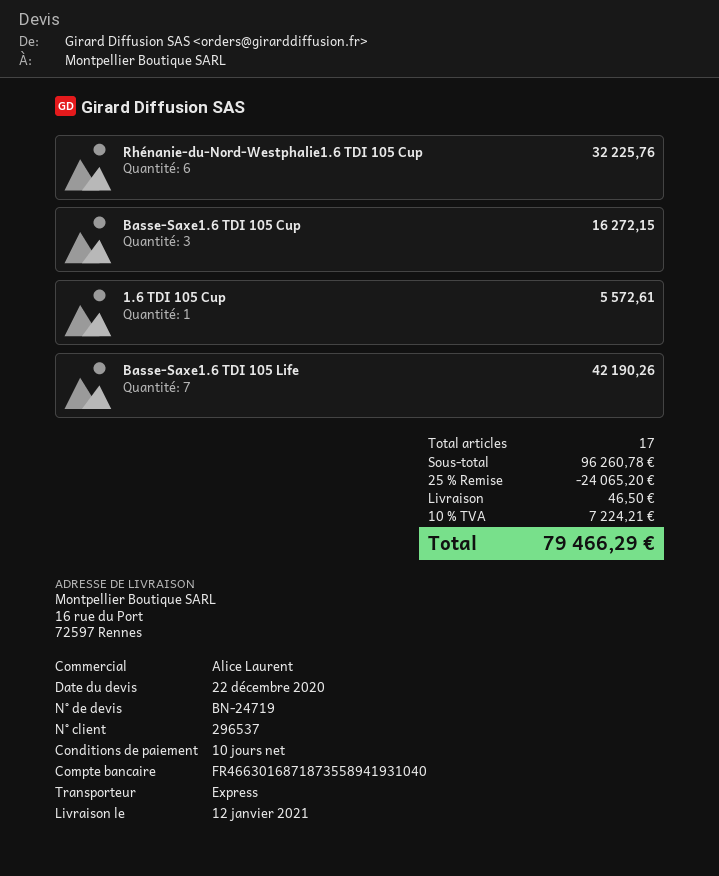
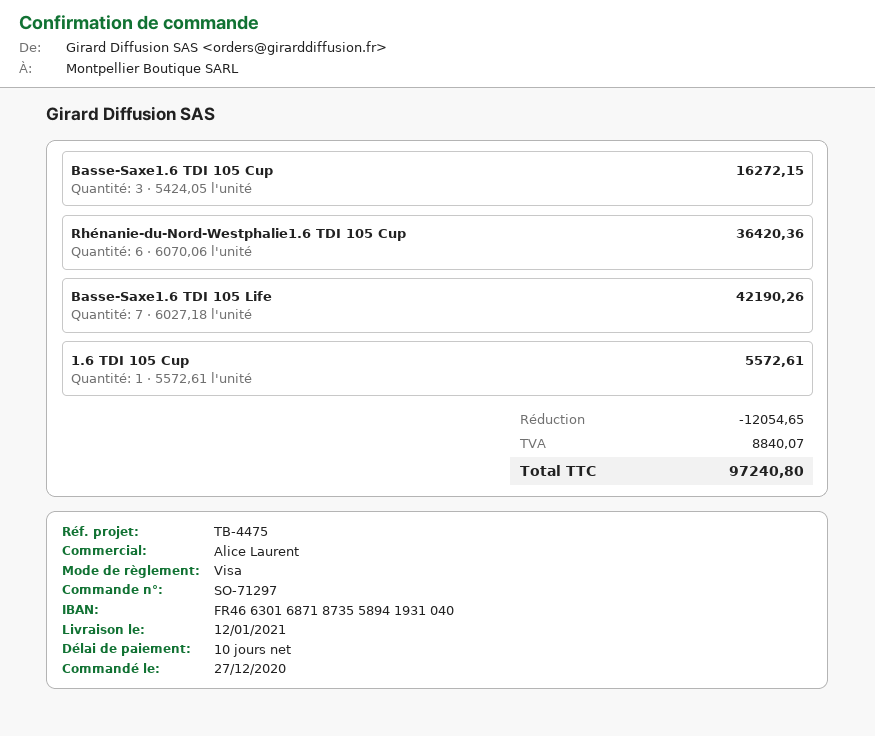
Rhénanie-du-Nord-Westphalie1.6 TDI 105 Cup: 6 for 32225.76 -> 6 for 36420.36
discount: 24065.20 -> 12054.65
shipping: 46.50 -> none
tax: 7224.21 -> 8840.07
total: 79466.29 -> 97240.80

